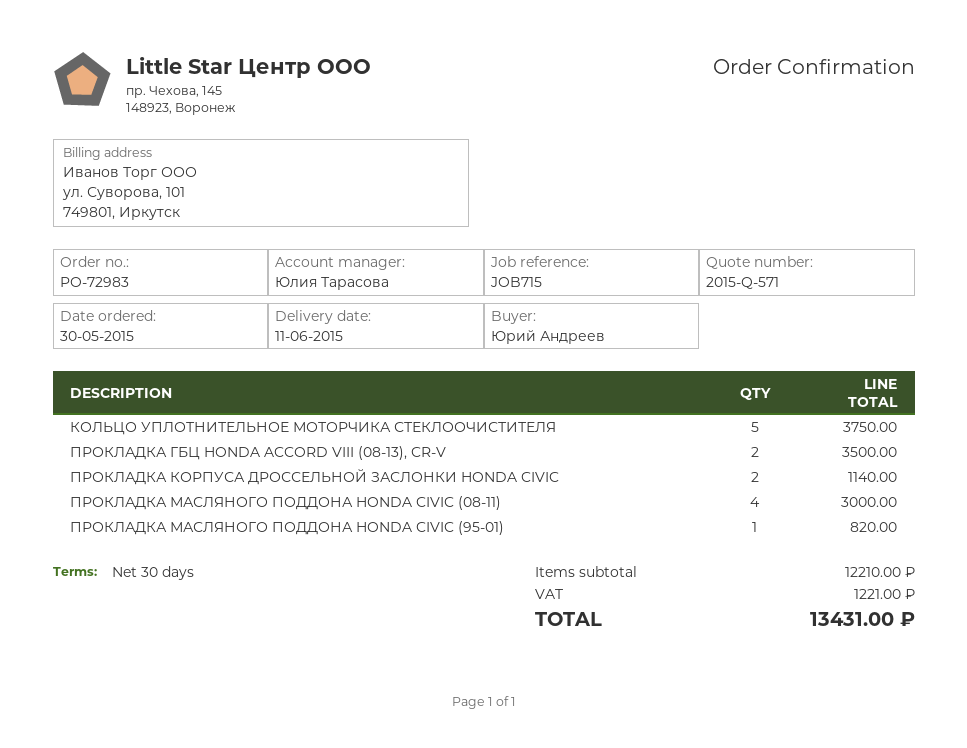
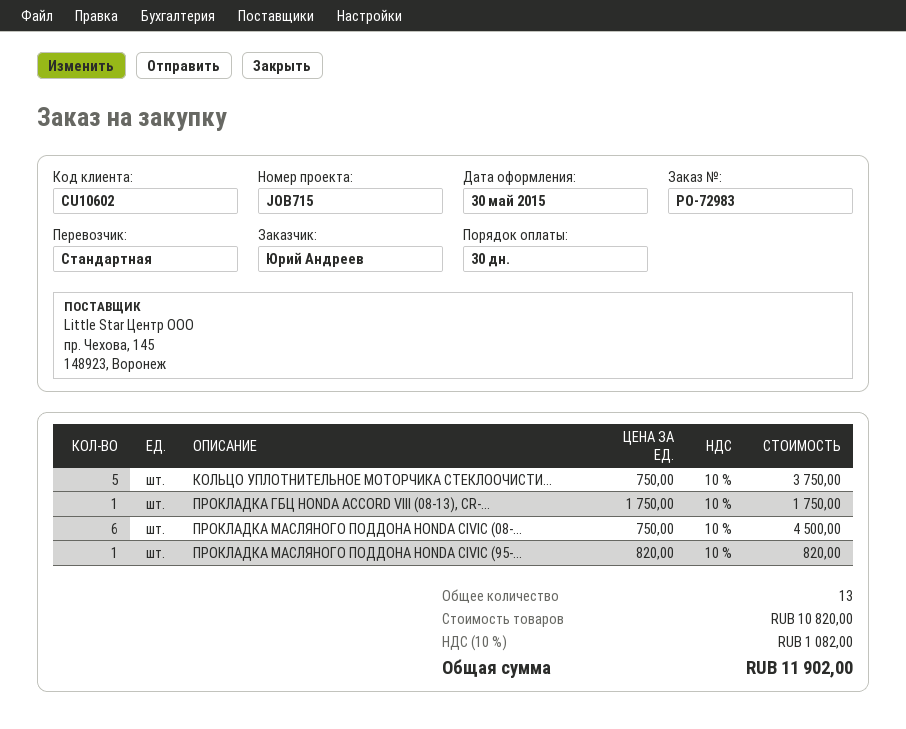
ПРОКЛАДКА ГБЦ HONDA ACCORD VIII (08-13), CR-V: 2 for 3500.00 -> 1 for 1750.00
ПРОКЛАДКА КОРПУСА ДРОССЕЛЬНОЙ ЗАСЛОНКИ HONDA CIVIC: 2 for 1140.00 -> none
ПРОКЛАДКА МАСЛЯНОГО ПОДДОНА HONDA CIVIC (08-11): 4 for 3000.00 -> 6 for 4500.00
subtotal: 12210.00 -> 10820.00
tax: 1221.00 -> 1082.00
total: 13431.00 -> 11902.00

